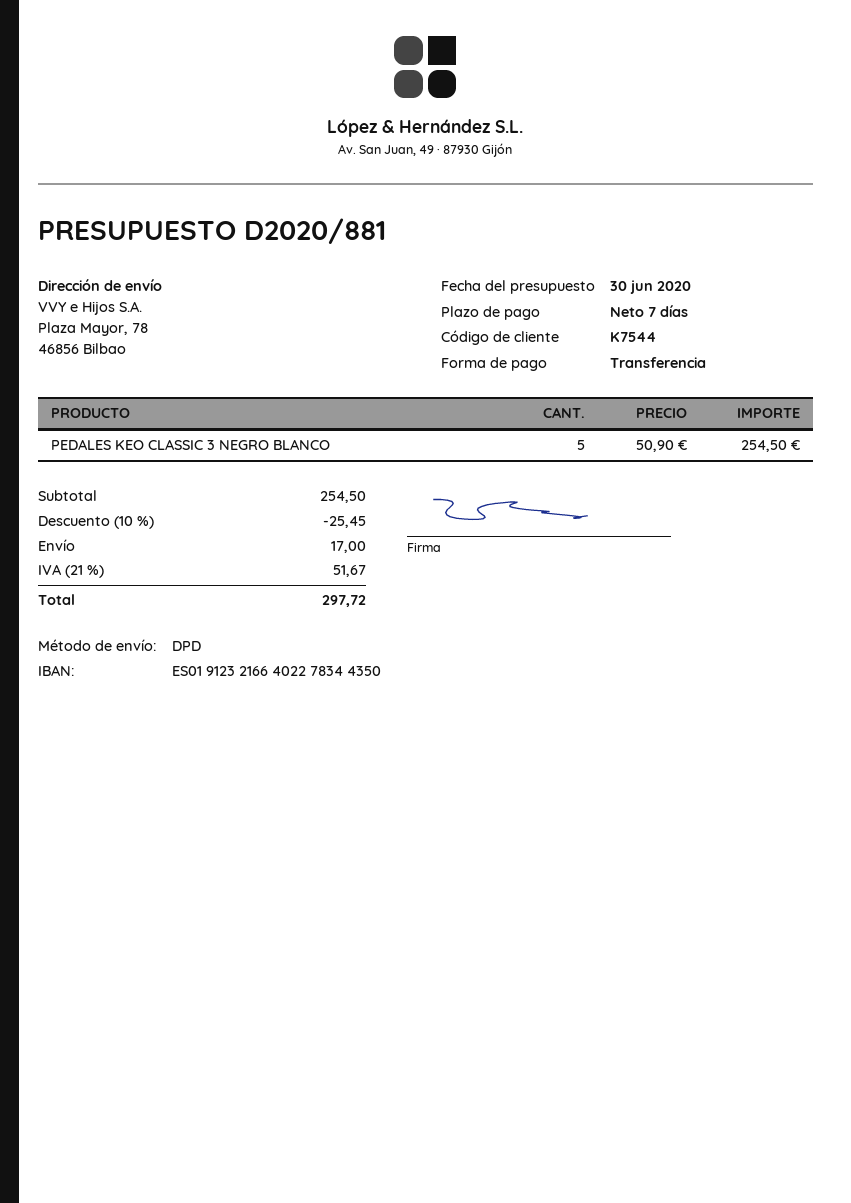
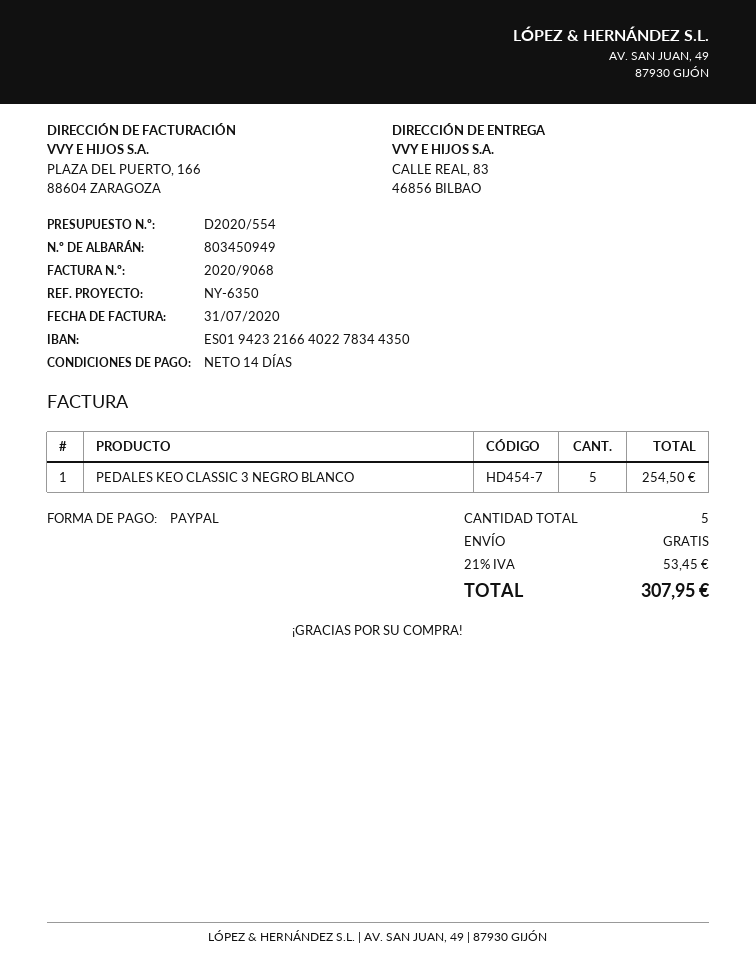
quote number: D2020/881 -> D2020/554
payment terms: 7 days -> 14 days
payment method: bank transfer -> PayPal
bank account: ES0191232166402278344350 -> ES0194232166402278344350
ship to: Plaza Mayor, 78, 46856 Bilbao -> CALLE REAL, 83, 46856 BILBAO
discount: 10% = 25.45 -> none
shipping: 17.00 -> 0.00
tax: 21% = 51.67 -> 21% = 53.45
total: 297.72 -> 307.95

